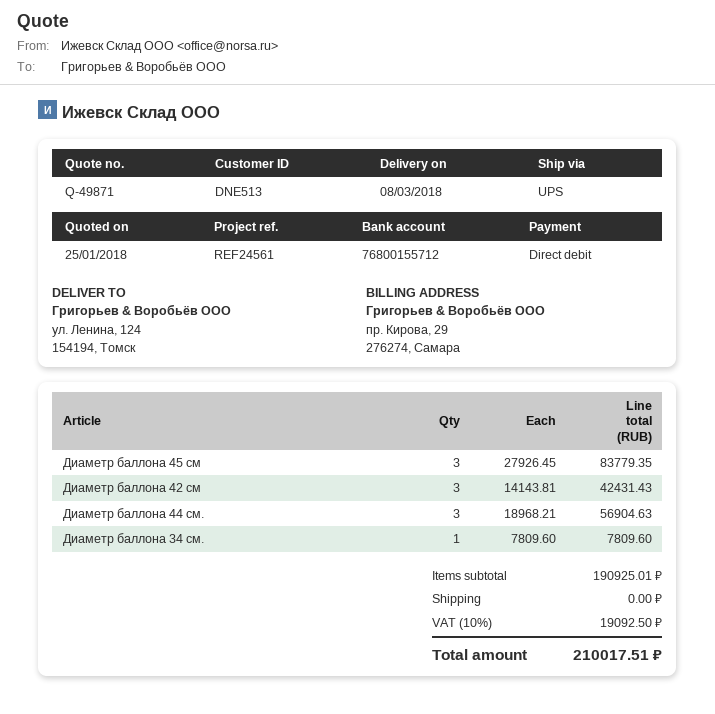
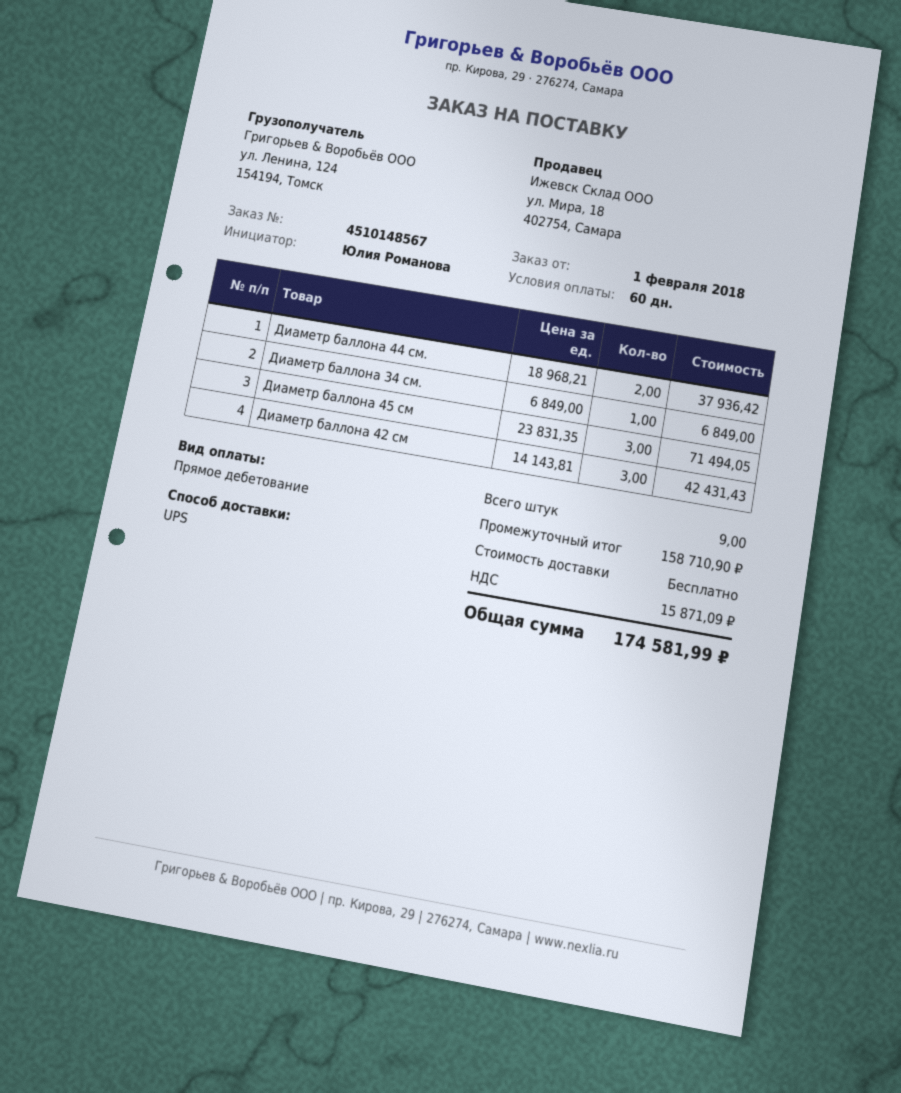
Диаметр баллона 45 см: 3 x 27926.45 = 83779.35 -> 3 x 23831.35 = 71494.05
Диаметр баллона 44 см.: 3 x 18968.21 = 56904.63 -> 2 x 18968.21 = 37936.42
Диаметр баллона 34 см.: 1 x 7809.60 = 7809.60 -> 1 x 6849.00 = 6849.00
subtotal: 190925.01 -> 158710.90
tax: 19092.50 -> 15871.09
total: 210017.51 -> 174581.99

